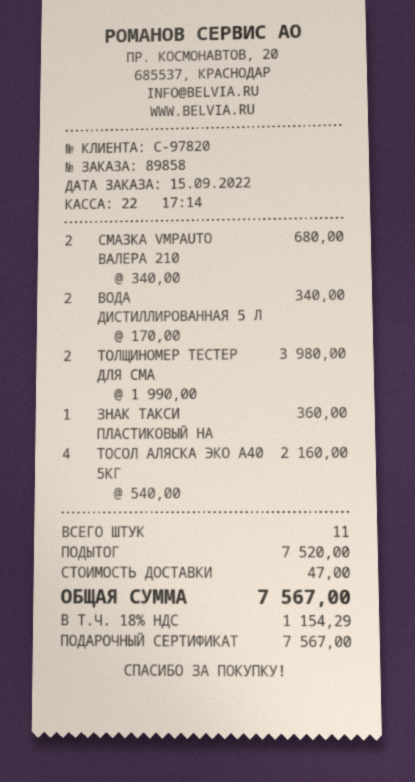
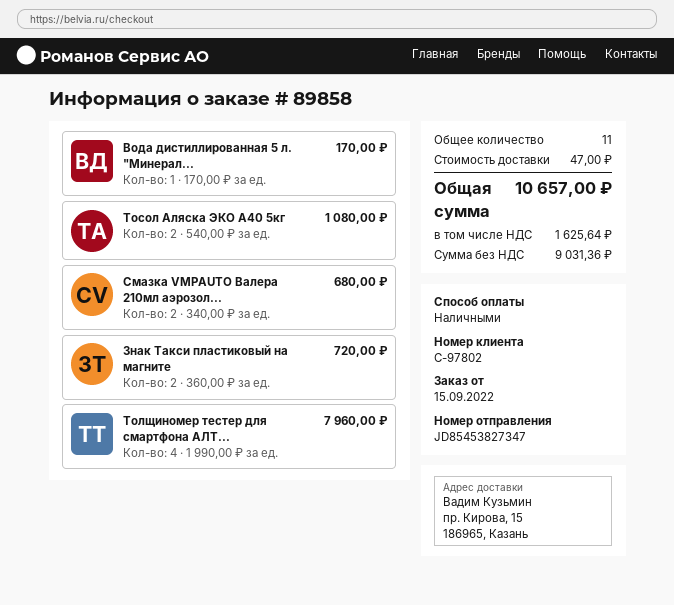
customer number: C-97820 -> C-97802
payment method: gift card -> cash
ВОДА ДИСТИЛЛИРОВАННАЯ 5 Л: 2 x 170.00 = 340.00 -> 1 x 170.00 = 170.00
ТОЛЩИНОМЕР ТЕСТЕР ДЛЯ СМА: 2 x 1990.00 = 3980.00 -> 4 x 1990.00 = 7960.00
ЗНАК ТАКСИ ПЛАСТИКОВЫЙ НА: 1 x 360.00 = 360.00 -> 2 x 360.00 = 720.00
ТОСОЛ АЛЯСКА ЭКО А40 5КГ: 4 x 540.00 = 2160.00 -> 2 x 540.00 = 1080.00
tax: 1154.29 -> 1625.64
total: 7567.00 -> 10657.00

